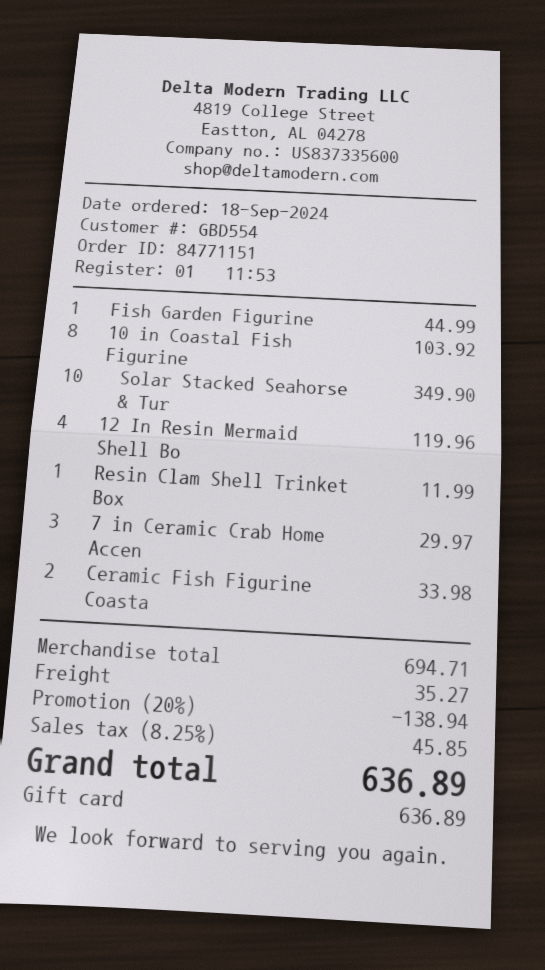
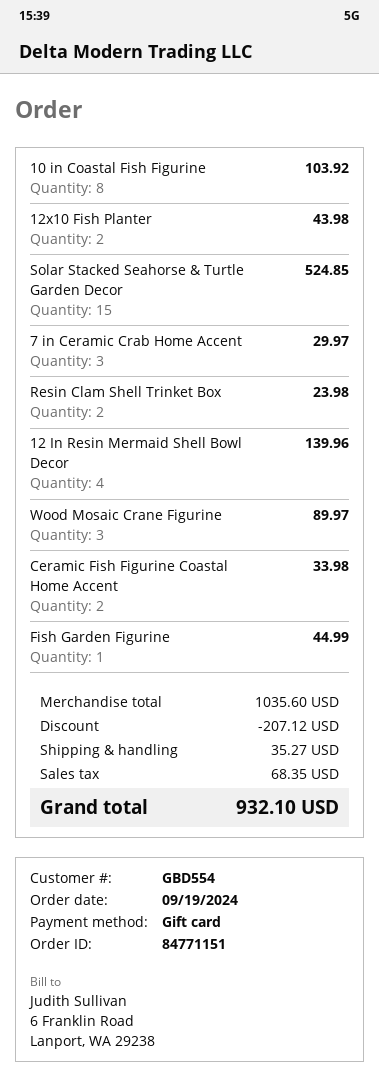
order date: 2024-09-18 -> 2024-09-19
Solar Stacked Seahorse & Tur: 10 for 349.90 -> 15 for 524.85
12 In Resin Mermaid Shell Bo: 4 for 119.96 -> 4 for 139.96
Resin Clam Shell Trinket Box: 1 for 11.99 -> 2 for 23.98
12x10 Fish Planter: none -> 2 for 43.98
Wood Mosaic Crane Figurine: none -> 3 for 89.97
subtotal: 694.71 -> 1035.60
discount: 138.94 -> 207.12
tax: 45.85 -> 68.35
total: 636.89 -> 932.10

